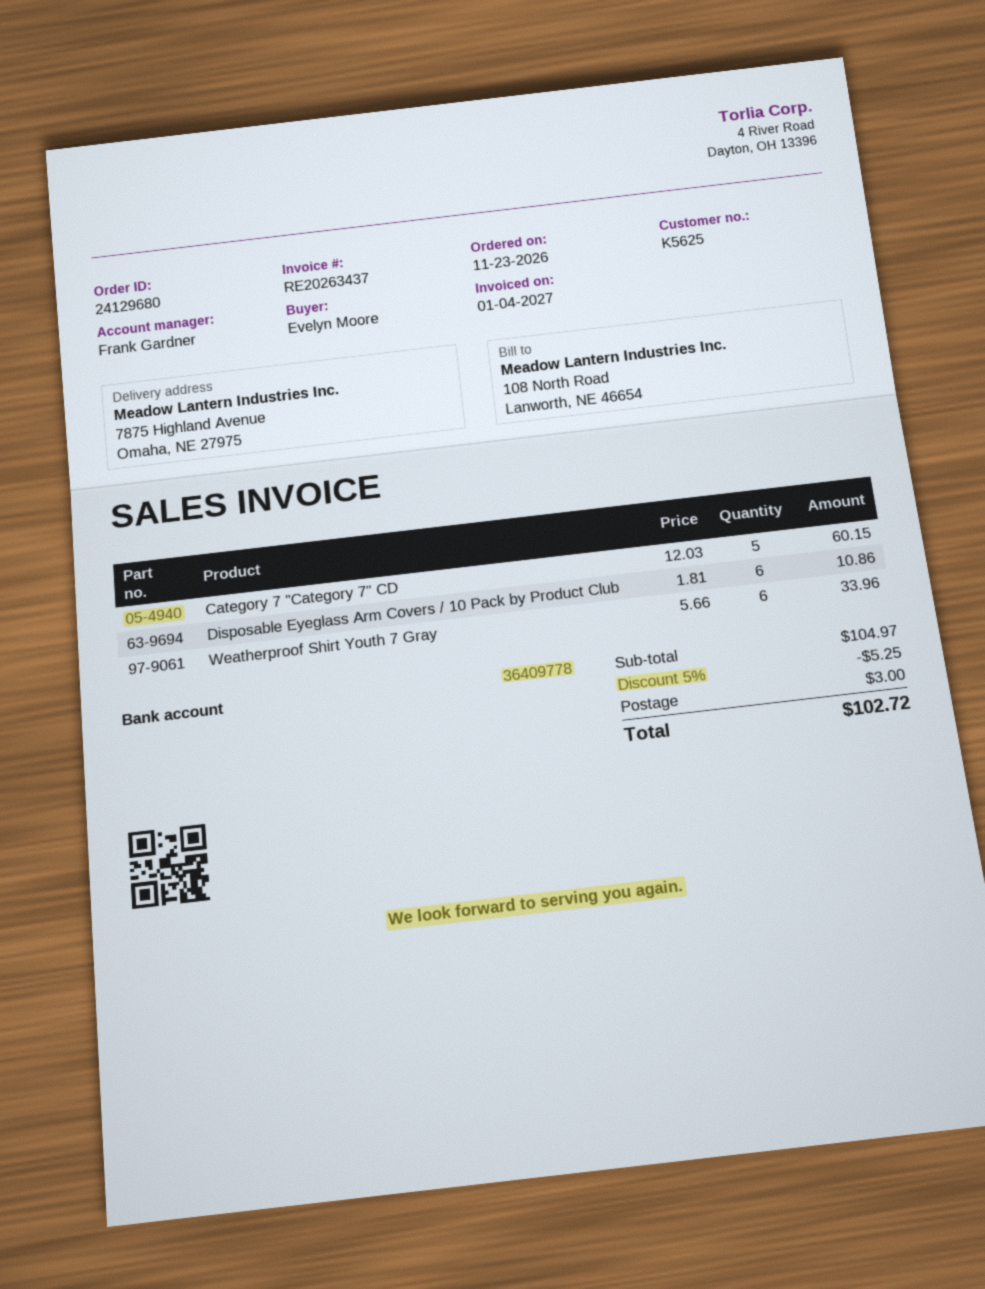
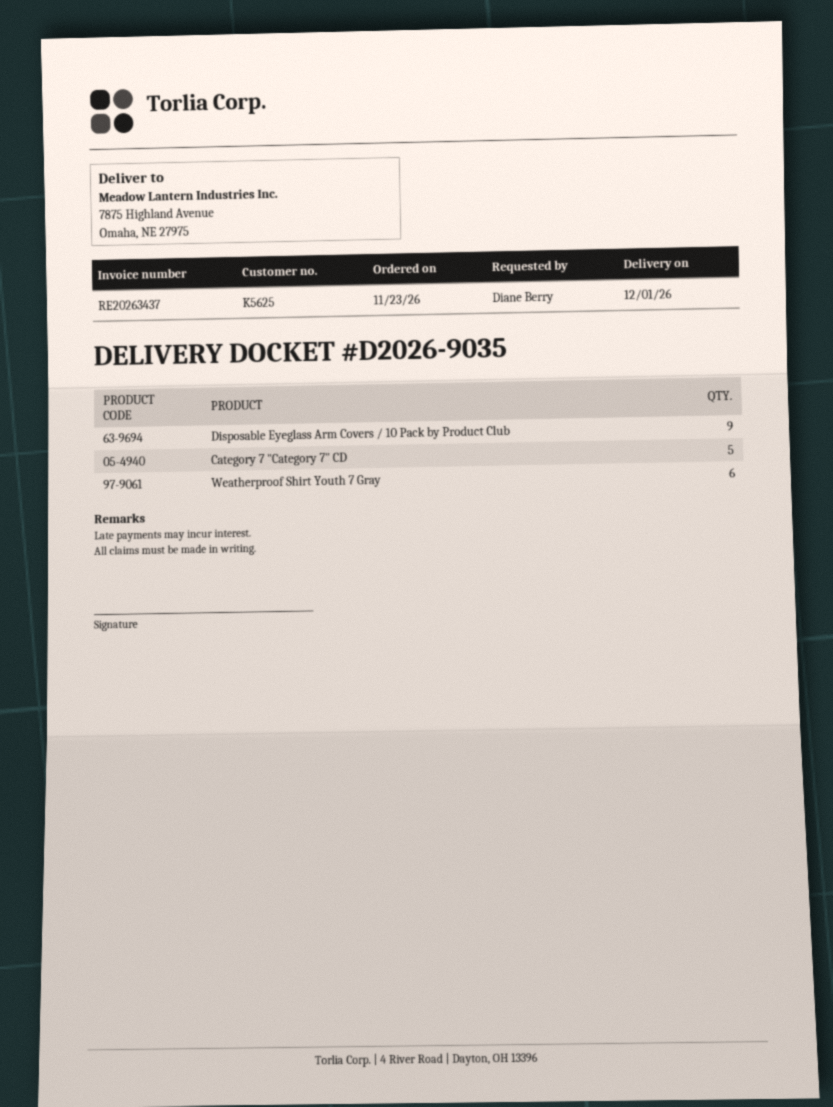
ordered by: Evelyn Moore -> Diane Berry
Disposable Eyeglass Arm Covers / 10 Pack by Product Club: 6 -> 9

